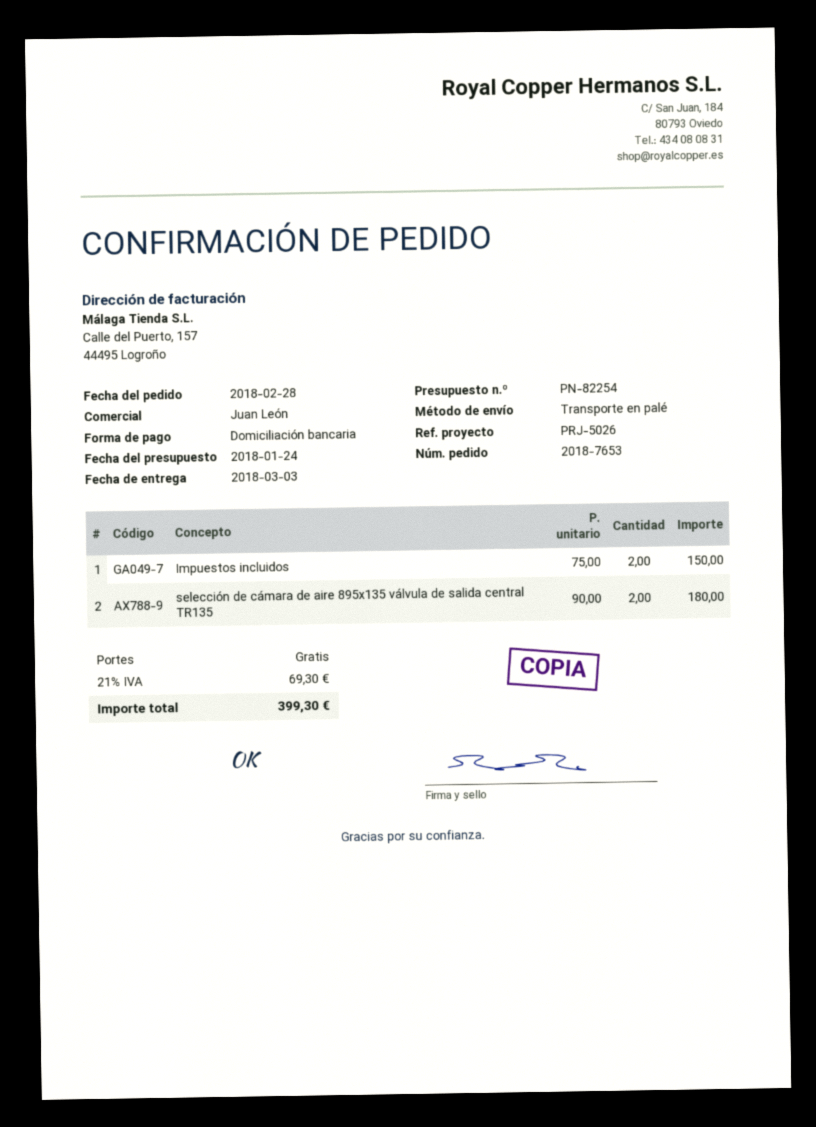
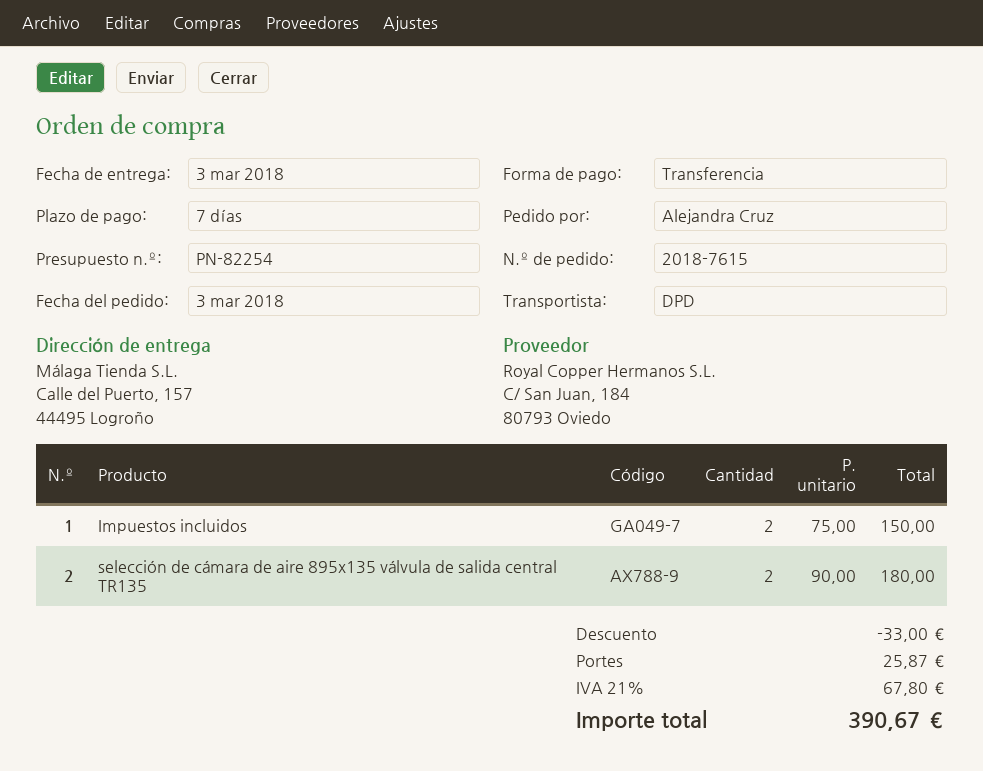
order number: 2018-7653 -> 2018-7615
order date: 2018-02-28 -> 2018-03-03
payment method: direct debit -> bank transfer
shipping method: pallet freight -> DPD
discount: none -> 33.00
shipping: 0.00 -> 25.87
tax: 21% = 69.30 -> 21% = 67.80
total: 399.30 -> 390.67

